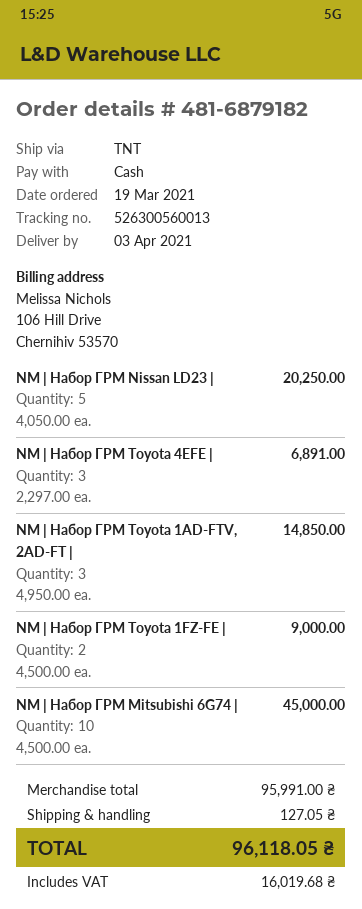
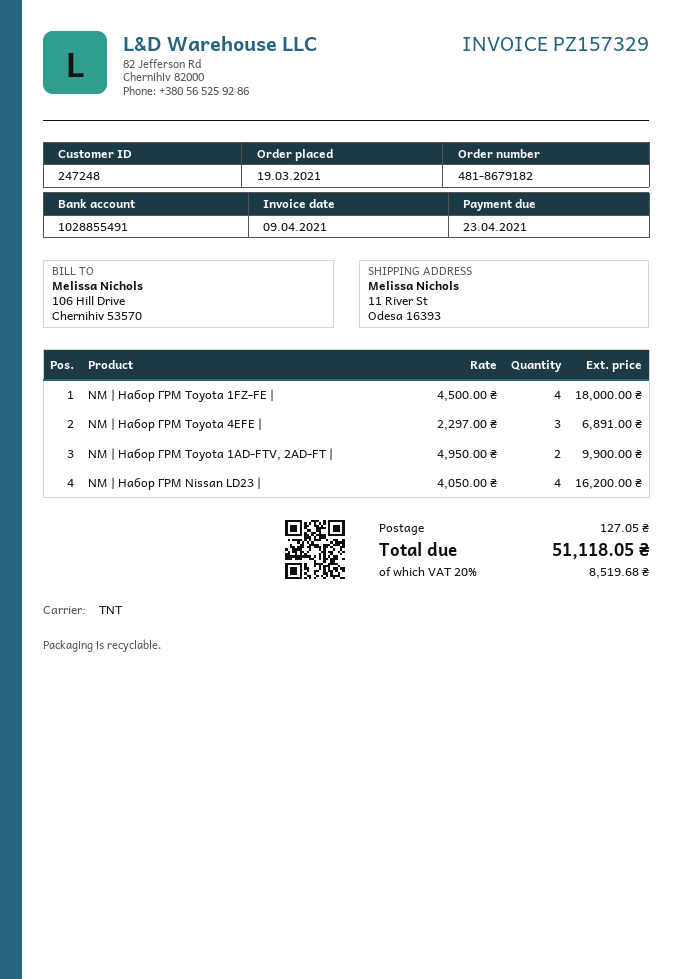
order number: 481-6879182 -> 481-8679182
NM | Набор ГРМ Nissan LD23 |: 5 x 4050.00 = 20250.00 -> 4 x 4050.00 = 16200.00
NM | Набор ГРМ Toyota 1AD-FTV, 2AD-FT |: 3 x 4950.00 = 14850.00 -> 2 x 4950.00 = 9900.00
NM | Набор ГРМ Toyota 1FZ-FE |: 2 x 4500.00 = 9000.00 -> 4 x 4500.00 = 18000.00
NM | Набор ГРМ Mitsubishi 6G74 |: 10 x 4500.00 = 45000.00 -> none
tax: 16019.68 -> 8519.68
total: 96118.05 -> 51118.05

